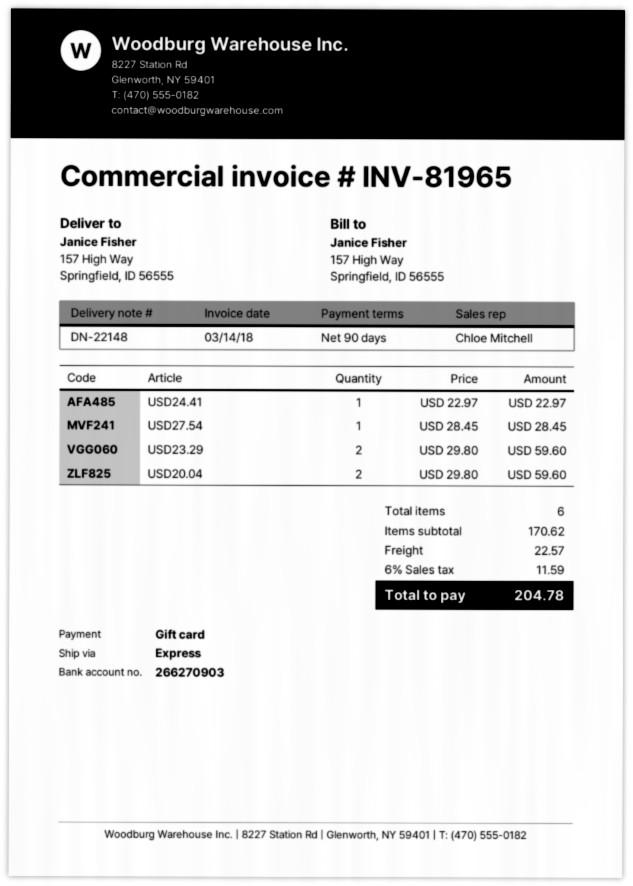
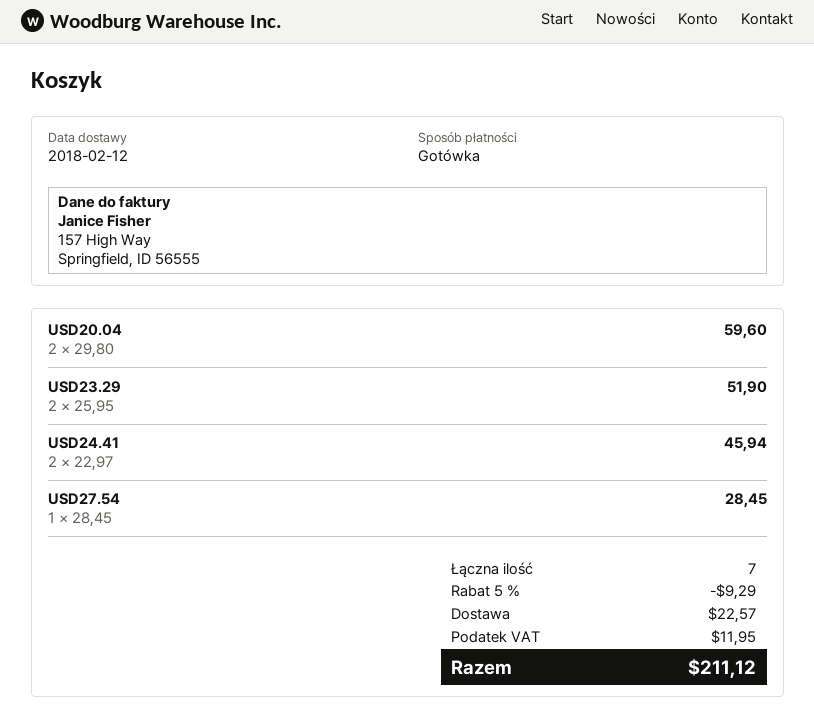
payment method: gift card -> cash
USD24.41: 1 x 22.97 = 22.97 -> 2 x 22.97 = 45.94
USD23.29: 2 x 29.80 = 59.60 -> 2 x 25.95 = 51.90
total quantity: 6 -> 7
discount: none -> 5% = 9.29
tax: 11.59 -> 11.95
total: 204.78 -> 211.12

